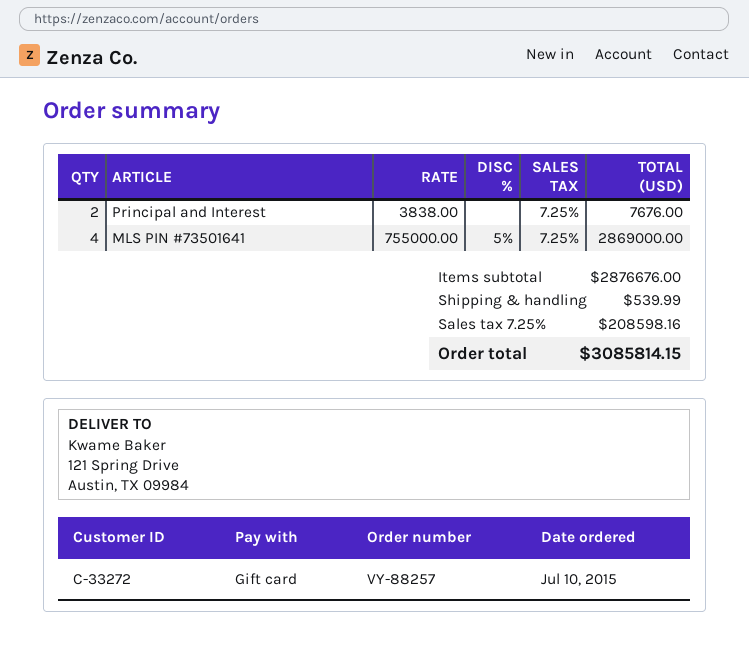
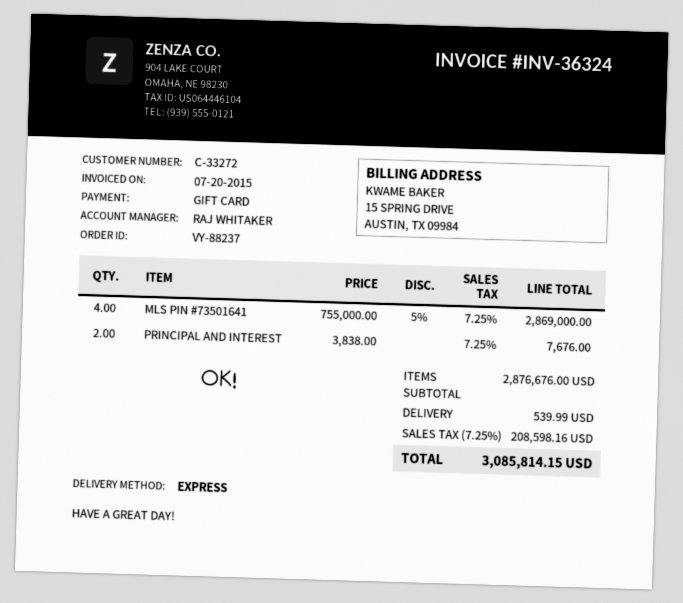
order number: VY-88257 -> VY-88237

